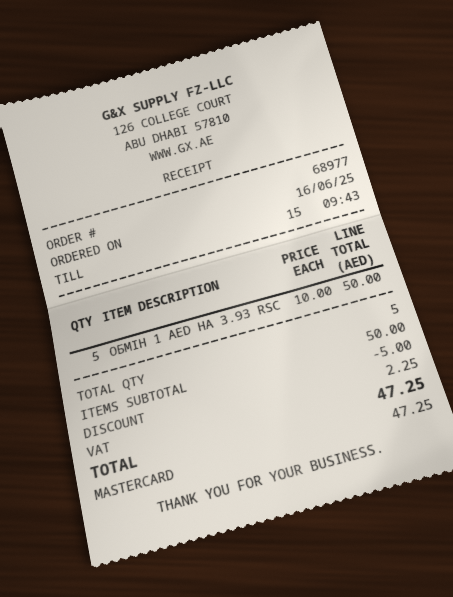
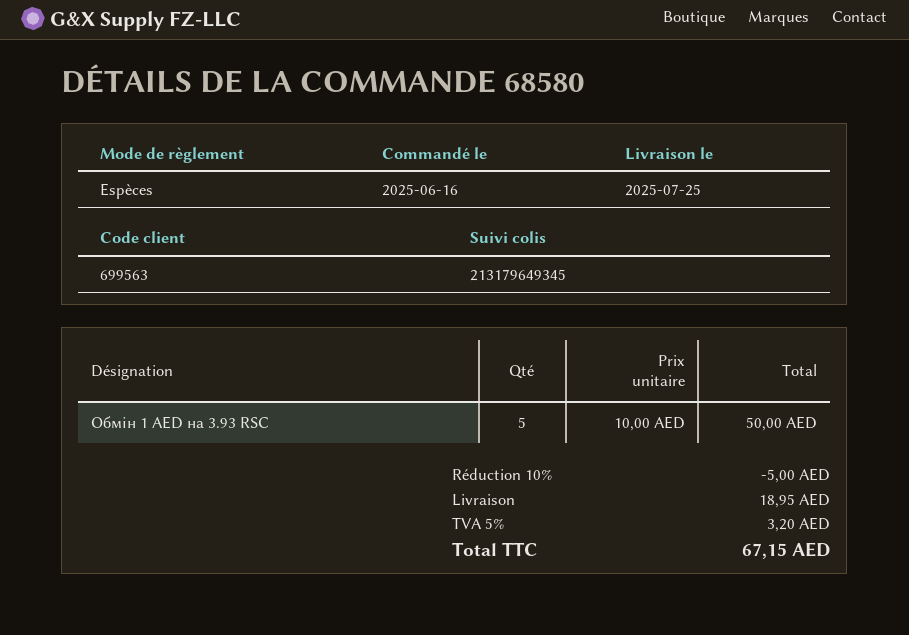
order number: 68977 -> 68580
payment method: Mastercard -> cash
shipping: none -> 18.95
tax: 2.25 -> 3.20
total: 47.25 -> 67.15

